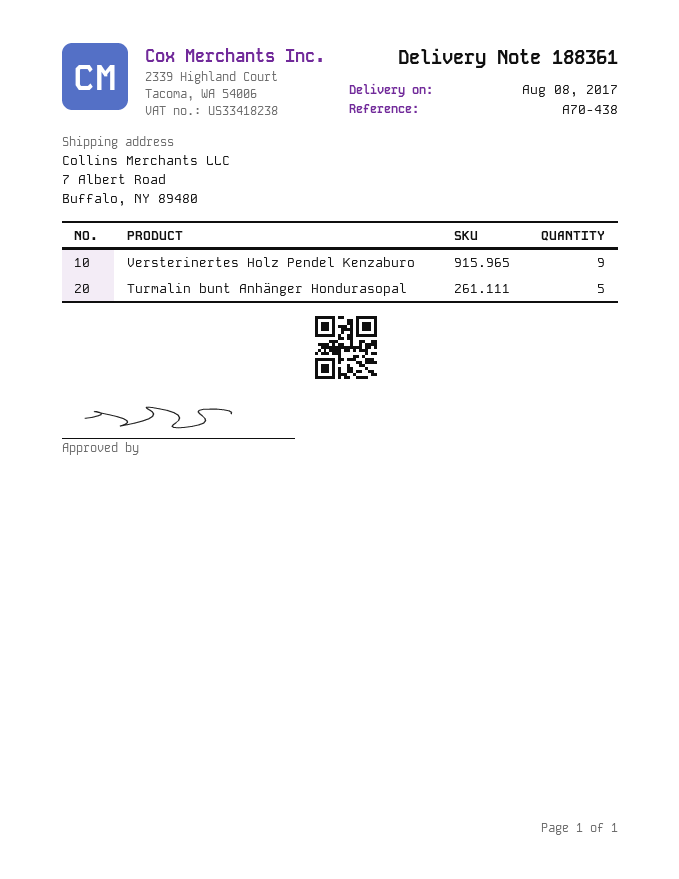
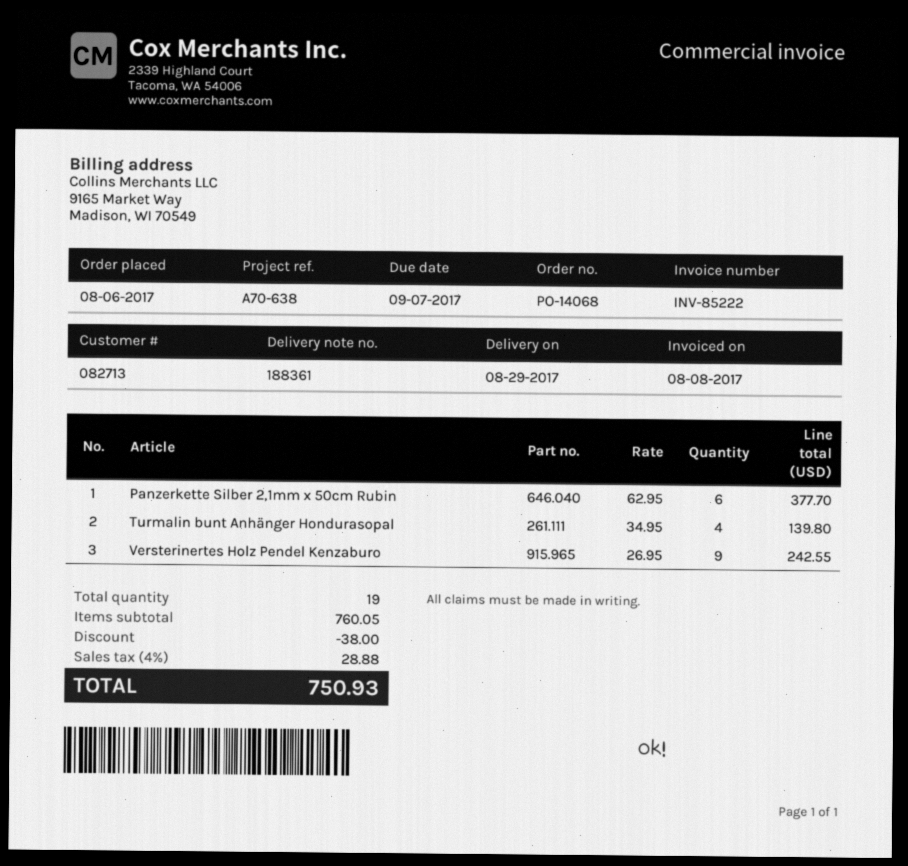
delivery date: 2017-08-08 -> 2017-08-29
reference: A70-438 -> A70-638
Turmalin bunt Anhänger Hondurasopal: 5 -> 4
Panzerkette Silber 2,1mm x 50cm Rubin: none -> 6

